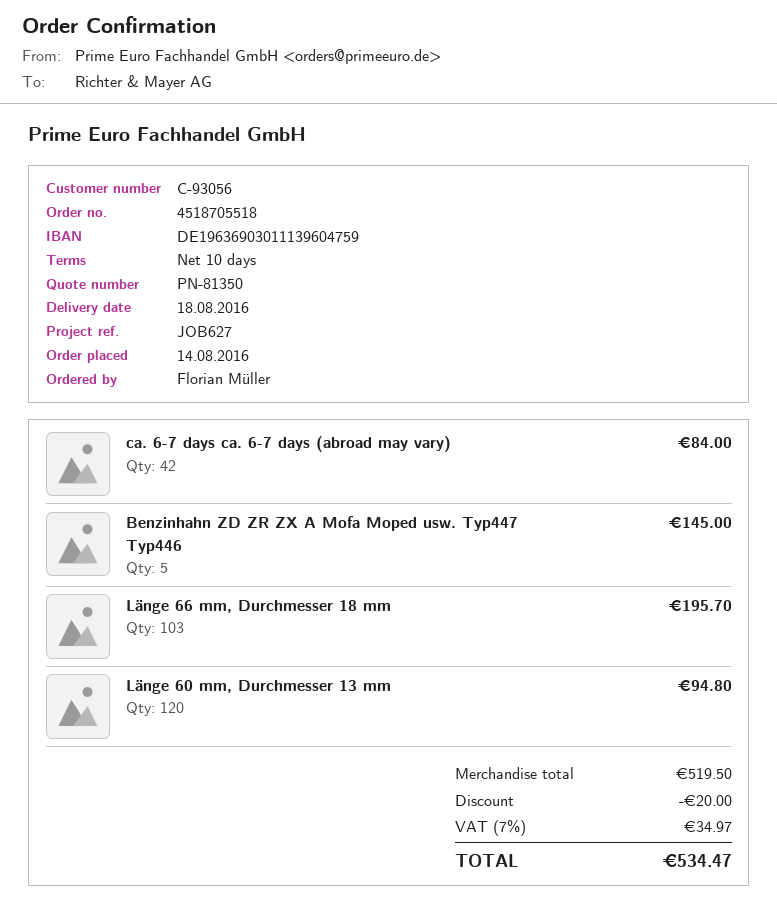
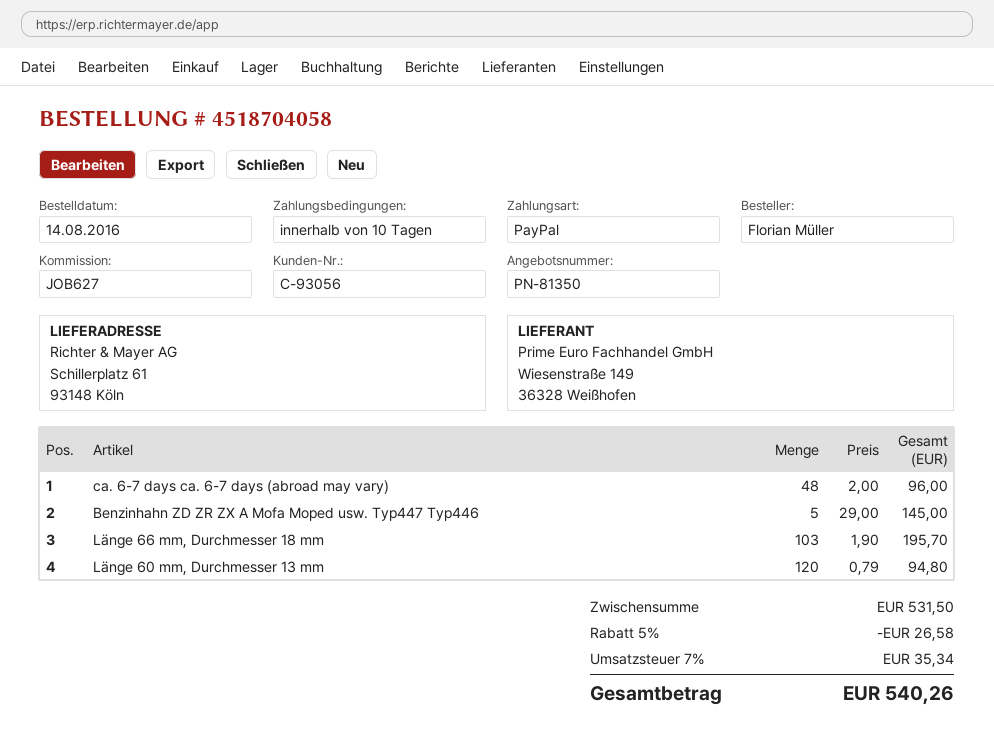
order number: 4518705518 -> 4518704058
ca. 6-7 days ca. 6-7 days (abroad may vary): 42 for 84.00 -> 48 for 96.00
subtotal: 519.50 -> 531.50
discount: 20.00 -> 26.58
tax: 7% = 34.97 -> 7% = 35.34
total: 534.47 -> 540.26

